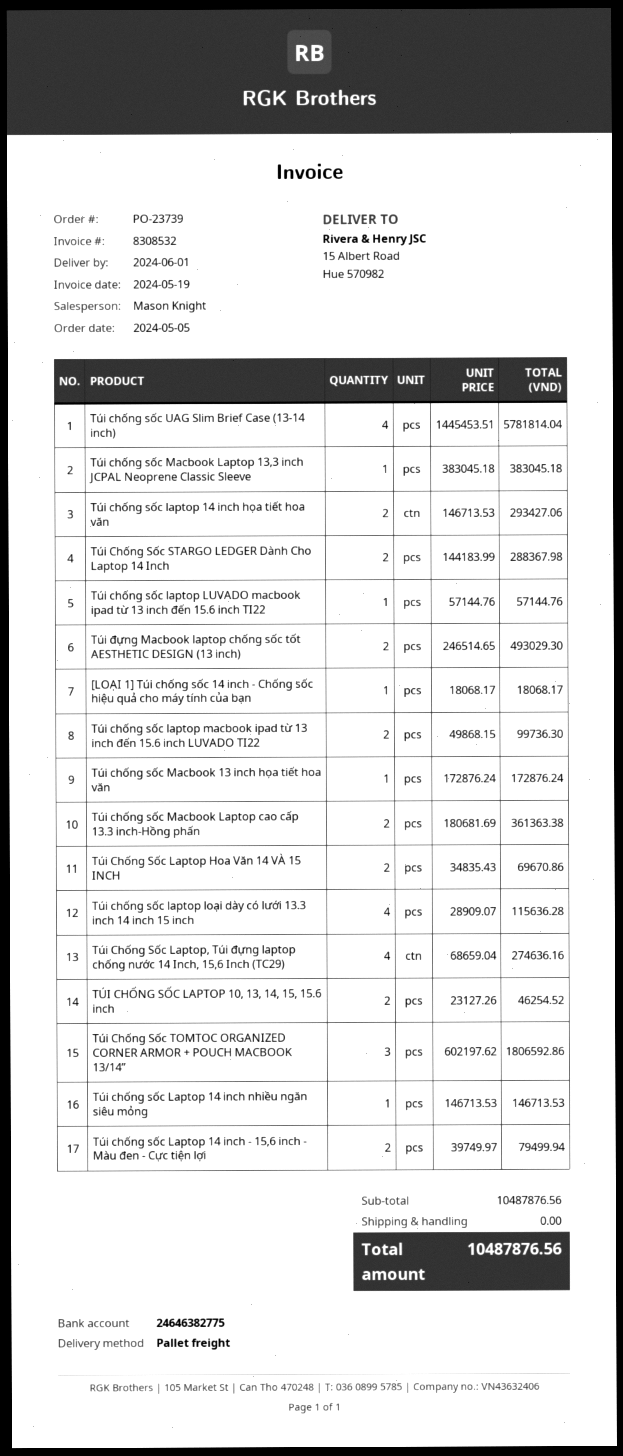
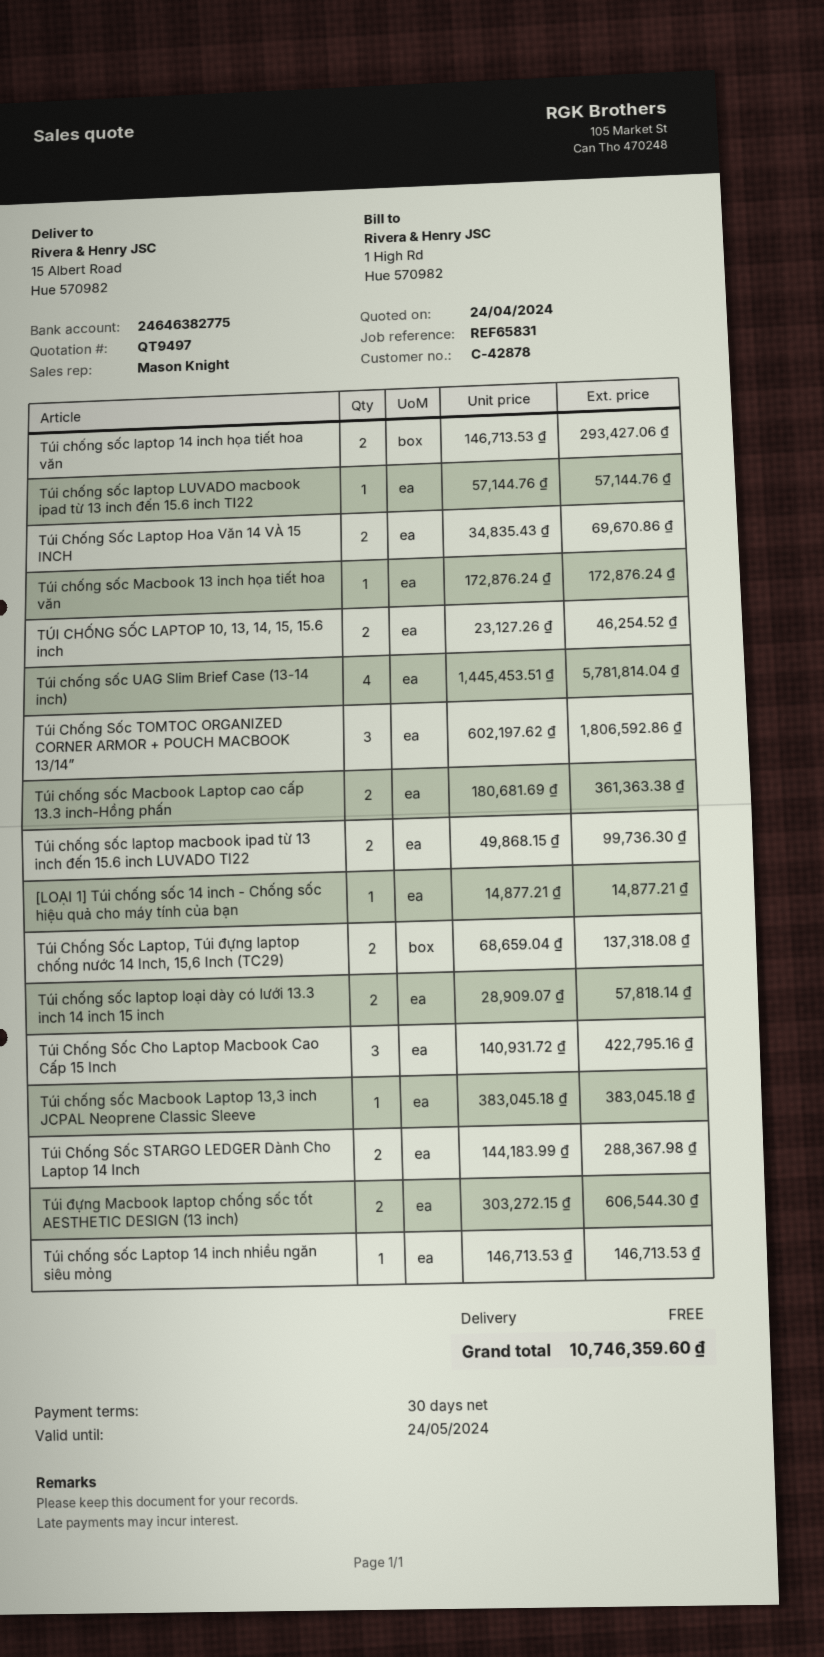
Túi đựng Macbook laptop chống sốc tốt AESTHETIC DESIGN (13 inch): 2 x 246514.65 = 493029.30 -> 2 x 303272.15 = 606544.30
[LOẠI 1] Túi chống sốc 14 inch - Chống sốc hiệu quả cho máy tính của bạn: 1 x 18068.17 = 18068.17 -> 1 x 14877.21 = 14877.21
Túi chống sốc laptop loại dày có lưới 13.3 inch 14 inch 15 inch: 4 x 28909.07 = 115636.28 -> 2 x 28909.07 = 57818.14
Túi Chống Sốc Laptop, Túi đựng laptop chống nước 14 Inch, 15,6 Inch (TC29): 4 x 68659.04 = 274636.16 -> 2 x 68659.04 = 137318.08
Túi chống sốc Laptop 14 inch - 15,6 inch - Màu đen - Cực tiện lợi: 2 x 39749.97 = 79499.94 -> none
Túi Chống Sốc Cho Laptop Macbook Cao Cấp 15 Inch: none -> 3 x 140931.72 = 422795.16
total: 10487876.56 -> 10746359.60

